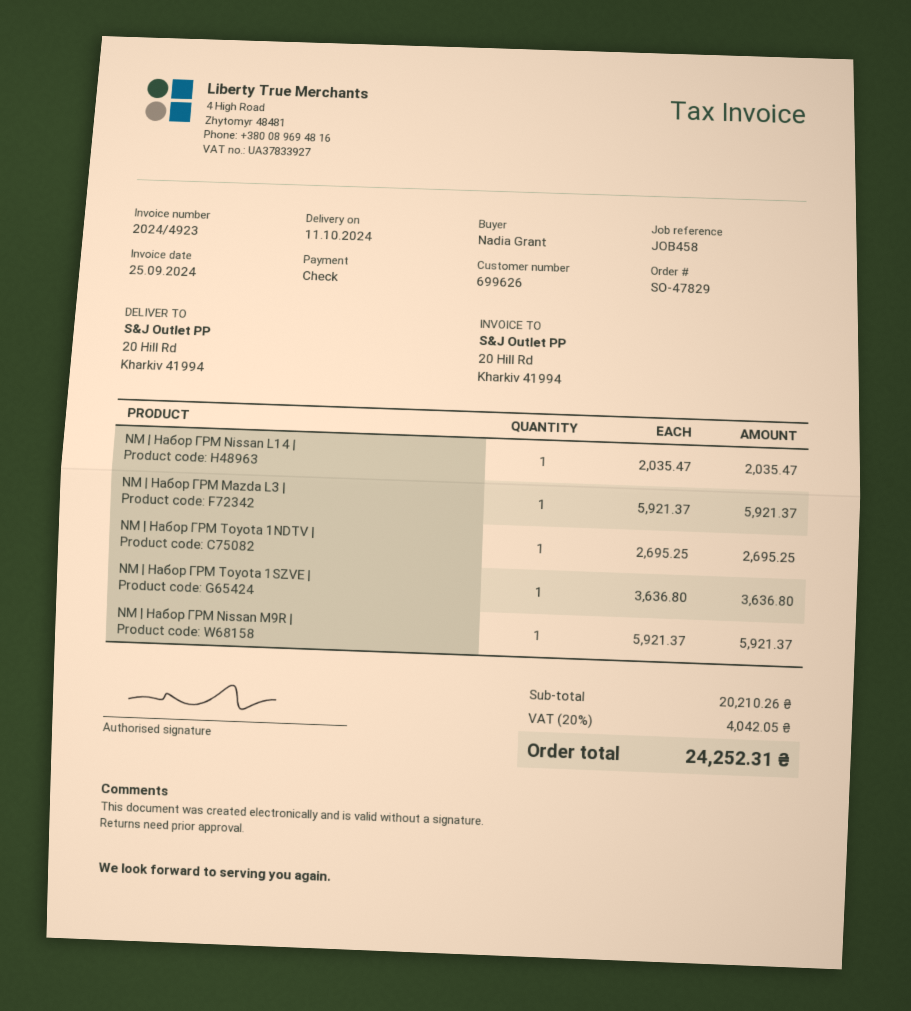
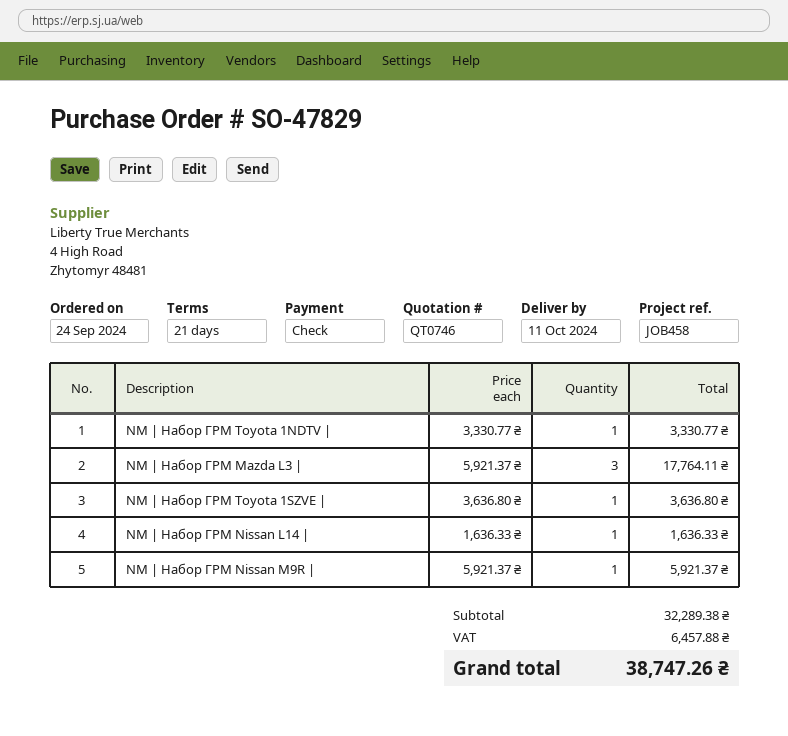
NM | Набор ГРМ Nissan L14 |: 1 x 2035.47 = 2035.47 -> 1 x 1636.33 = 1636.33
NM | Набор ГРМ Mazda L3 |: 1 x 5921.37 = 5921.37 -> 3 x 5921.37 = 17764.11
NM | Набор ГРМ Toyota 1NDTV |: 1 x 2695.25 = 2695.25 -> 1 x 3330.77 = 3330.77
subtotal: 20210.26 -> 32289.38
tax: 4042.05 -> 6457.88
total: 24252.31 -> 38747.26

